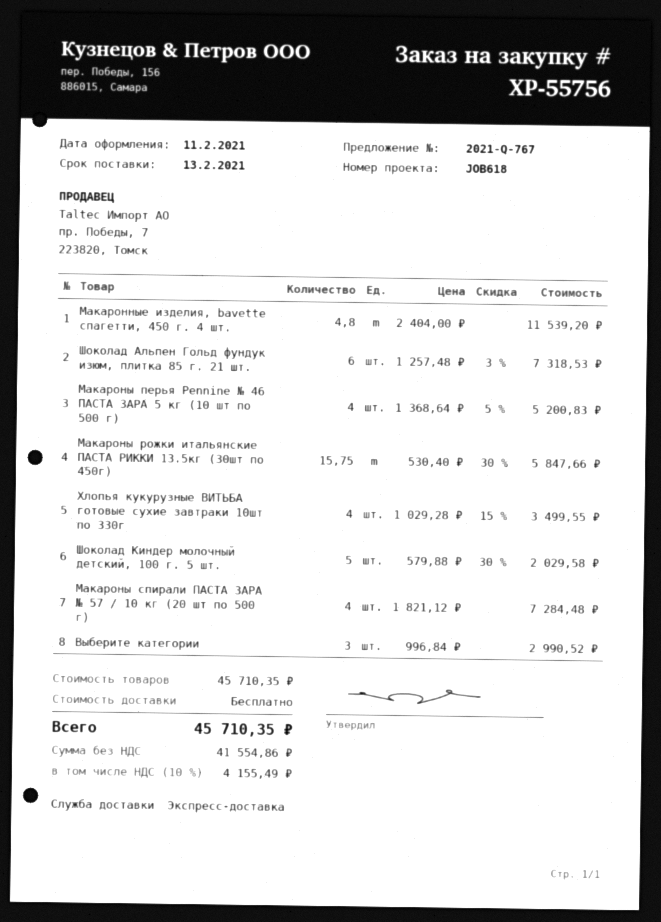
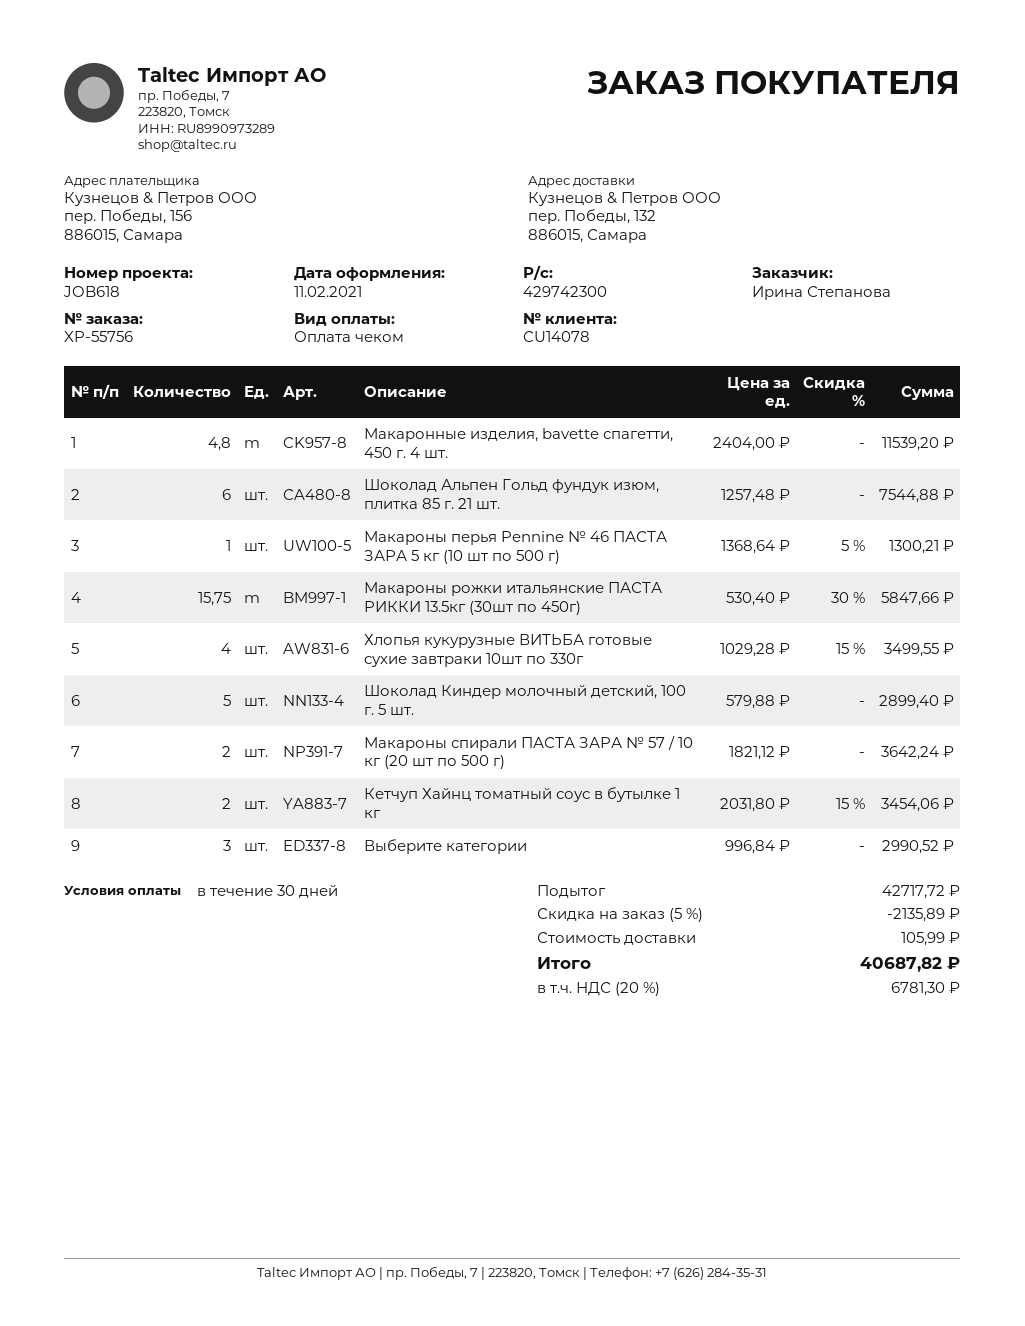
Шоколад Альпен Гольд фундук изюм, плитка 85 г. 21 шт.: 6 x 1257.48 - 3% = 7318.53 -> 6 x 1257.48 = 7544.88
Макароны перья Pennine № 46 ПАСТА ЗАРА 5 кг (10 шт по 500 г): 4 x 1368.64 - 5% = 5200.83 -> 1 x 1368.64 - 5% = 1300.21
Шоколад Киндер молочный детский, 100 г. 5 шт.: 5 x 579.88 - 30% = 2029.58 -> 5 x 579.88 = 2899.40
Макароны спирали ПАСТА ЗАРА № 57 / 10 кг (20 шт по 500 г): 4 x 1821.12 = 7284.48 -> 2 x 1821.12 = 3642.24
Кетчуп Хайнц томатный соус в бутылке 1 кг: none -> 2 x 2031.80 - 15% = 3454.06
subtotal: 45710.35 -> 42717.72
discount: none -> 5% = 2135.89
shipping: 0.00 -> 105.99
tax: 10% = 4155.49 -> 20% = 6781.30
total: 45710.35 -> 40687.82

